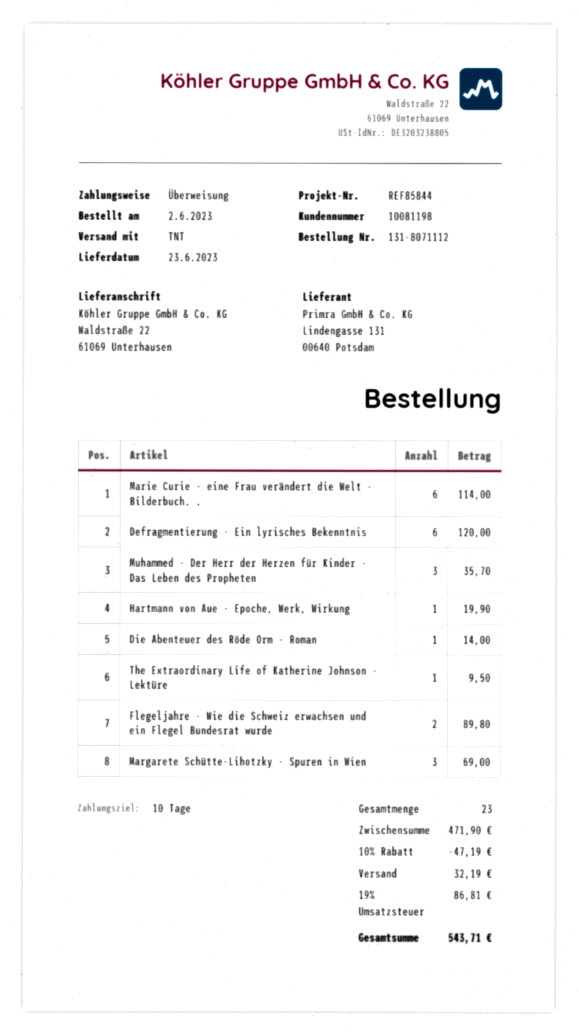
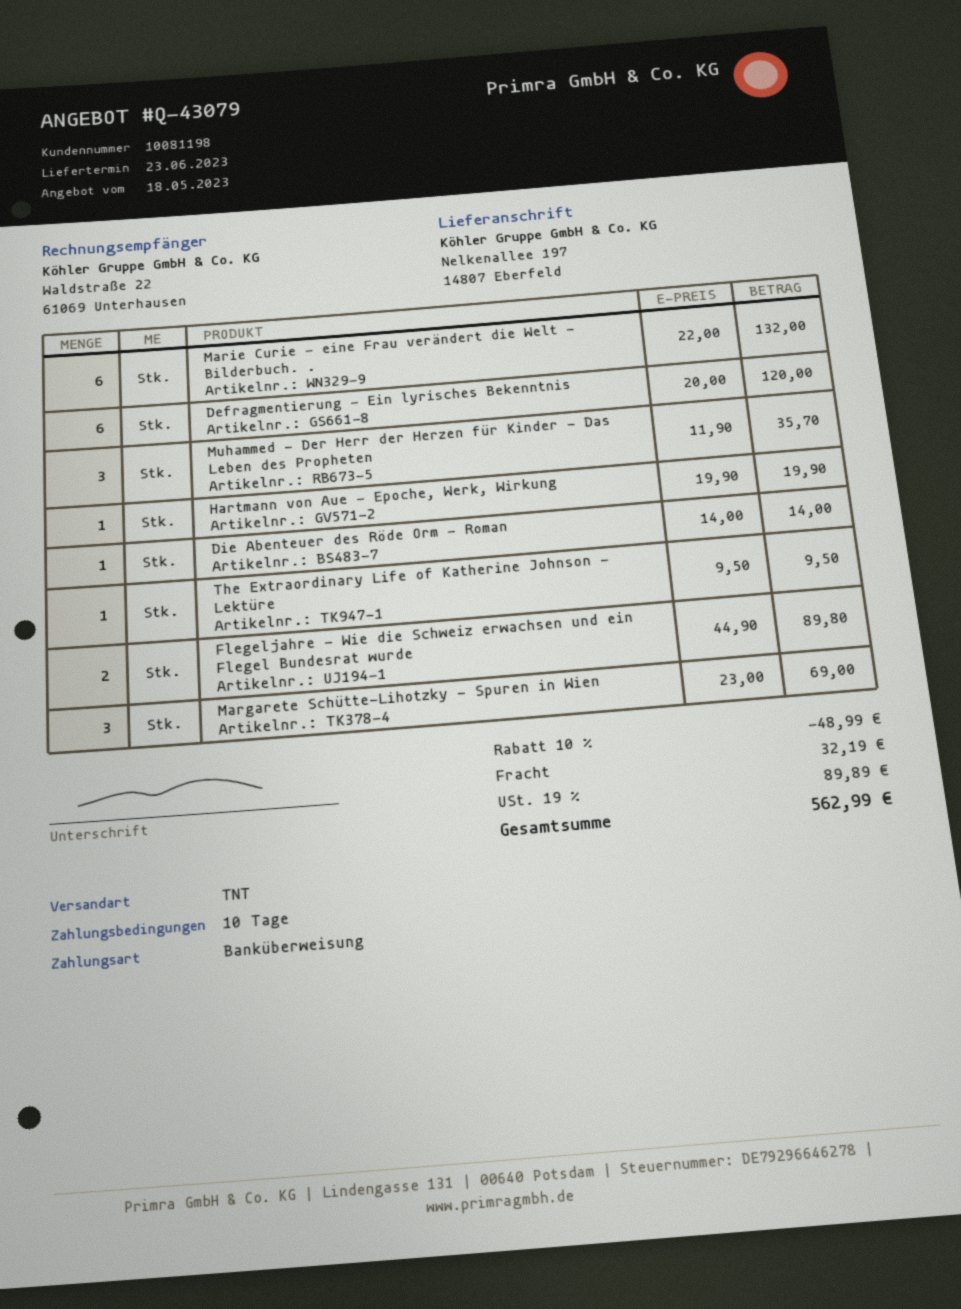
ship to: Waldstraße 22, 61069 Unterhausen -> Nelkenallee 197, 14807 Eberfeld
Marie Curie - eine Frau verändert die Welt - Bilderbuch. .: 6 for 114.00 -> 6 for 132.00
discount: 10% = 47.19 -> 10% = 48.99
tax: 19% = 86.81 -> 19% = 89.89
total: 543.71 -> 562.99

